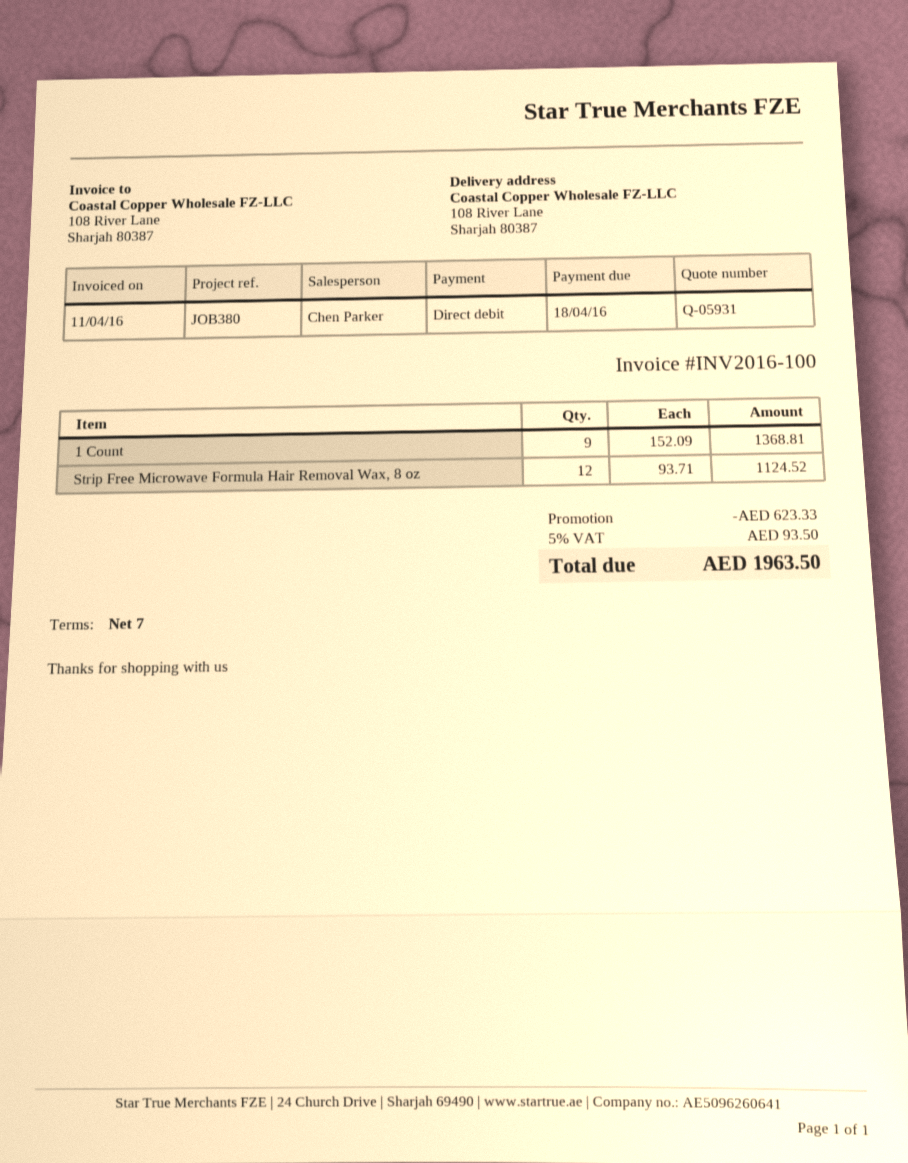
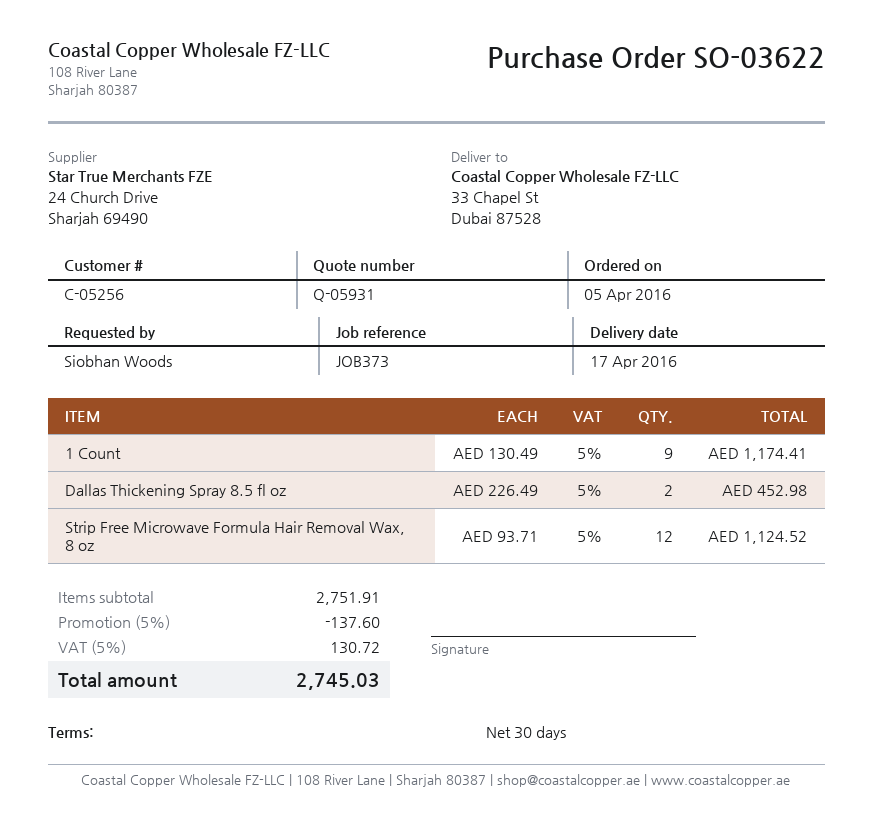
payment terms: 7 days -> 30 days
reference: JOB380 -> JOB373
ship to: 108 River Lane, Sharjah 80387 -> 33 Chapel St, Dubai 87528
1 Count: 9 x 152.09 = 1368.81 -> 9 x 130.49 = 1174.41
Dallas Thickening Spray 8.5 fl oz: none -> 2 x 226.49 = 452.98
discount: 623.33 -> 137.60
tax: 5% = 93.50 -> 5% = 130.72
total: 1963.50 -> 2745.03

